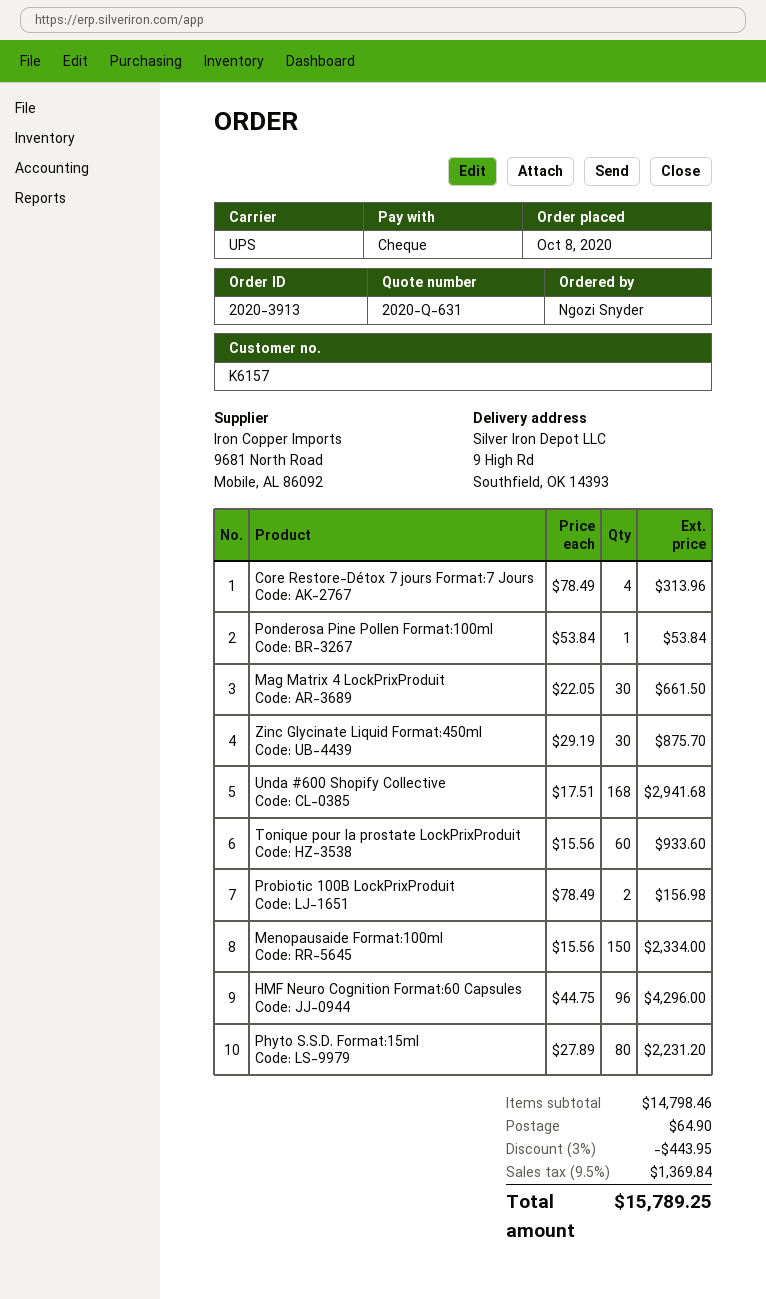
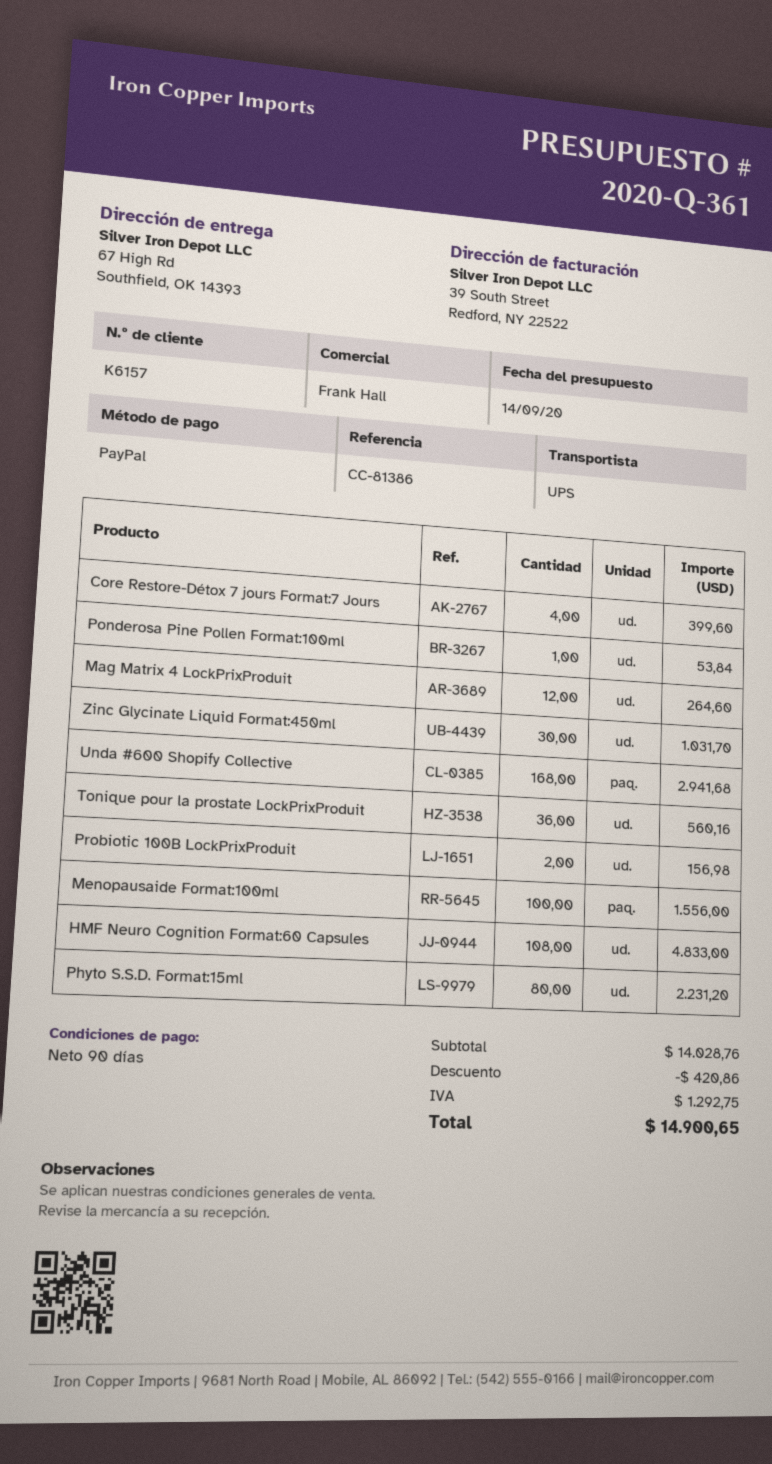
quote number: 2020-Q-631 -> 2020-Q-361
payment method: cheque -> PayPal
ship to: 9 High Rd, Southfield, OK 14393 -> 67 High Rd, Southfield, OK 14393
Core Restore-Détox 7 jours Format:7 Jours: 4 for 313.96 -> 4 for 399.60
Mag Matrix 4 LockPrixProduit: 30 for 661.50 -> 12 for 264.60
Zinc Glycinate Liquid Format:450ml: 30 for 875.70 -> 30 for 1031.70
Tonique pour la prostate LockPrixProduit: 60 for 933.60 -> 36 for 560.16
Menopausaide Format:100ml: 150 for 2334.00 -> 100 for 1556.00
HMF Neuro Cognition Format:60 Capsules: 96 for 4296.00 -> 108 for 4833.00
subtotal: 14798.46 -> 14028.76
discount: 443.95 -> 420.86
shipping: 64.90 -> none
tax: 1369.84 -> 1292.75
total: 15789.25 -> 14900.65

